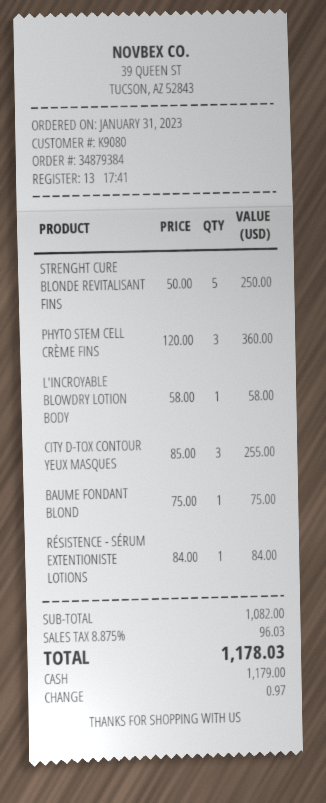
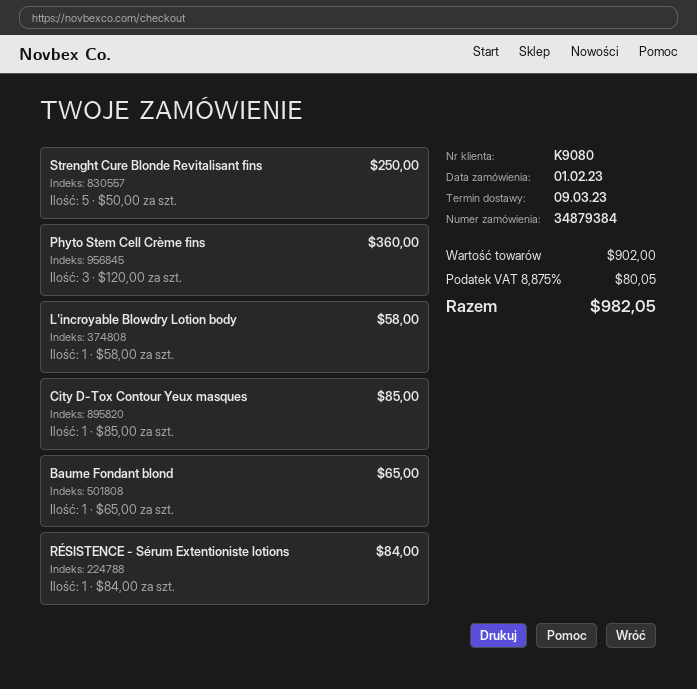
order date: 2023-01-31 -> 2023-02-01
CITY D-TOX CONTOUR YEUX MASQUES: 3 x 85.00 = 255.00 -> 1 x 85.00 = 85.00
BAUME FONDANT BLOND: 1 x 75.00 = 75.00 -> 1 x 65.00 = 65.00
subtotal: 1082.00 -> 902.00
tax: 8.875% = 96.03 -> 8.875% = 80.05
total: 1178.03 -> 982.05

